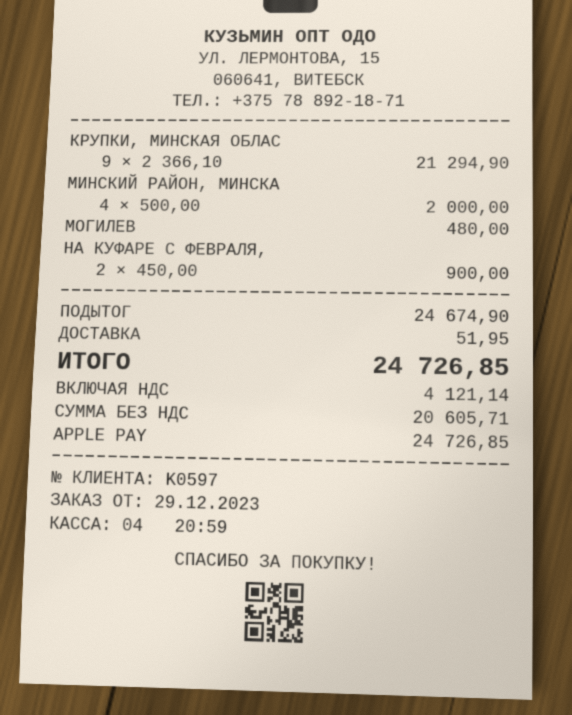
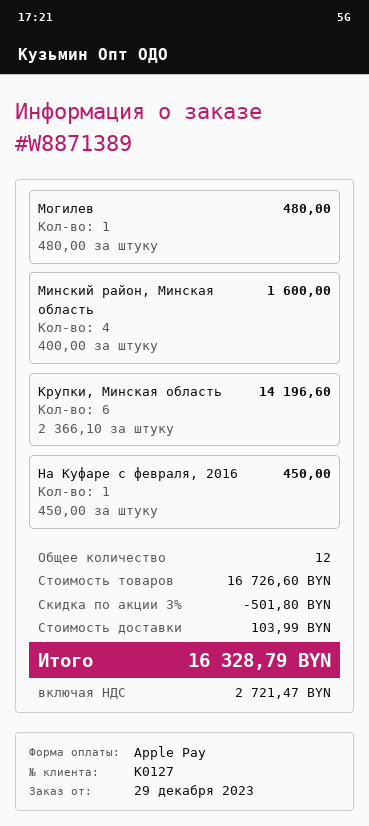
customer number: K0597 -> K0127
КРУПКИ, МИНСКАЯ ОБЛАС: 9 x 2366.10 = 21294.90 -> 6 x 2366.10 = 14196.60
МИНСКИЙ РАЙОН, МИНСКА: 4 x 500.00 = 2000.00 -> 4 x 400.00 = 1600.00
НА КУФАРЕ С ФЕВРАЛЯ,: 2 x 450.00 = 900.00 -> 1 x 450.00 = 450.00
subtotal: 24674.90 -> 16726.60
discount: none -> 3% = 501.80
shipping: 51.95 -> 103.99
tax: 4121.14 -> 2721.47
total: 24726.85 -> 16328.79

